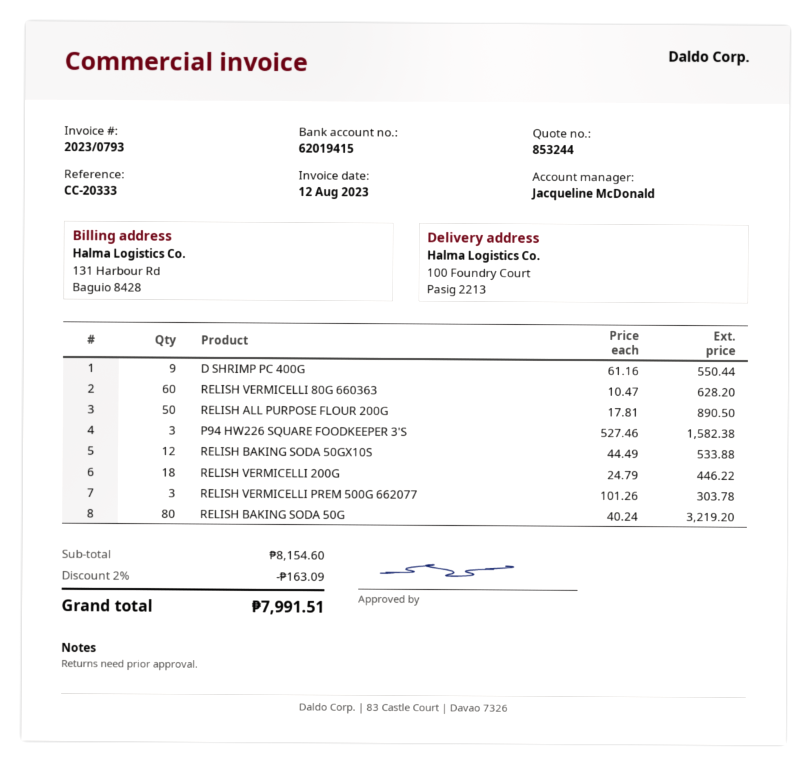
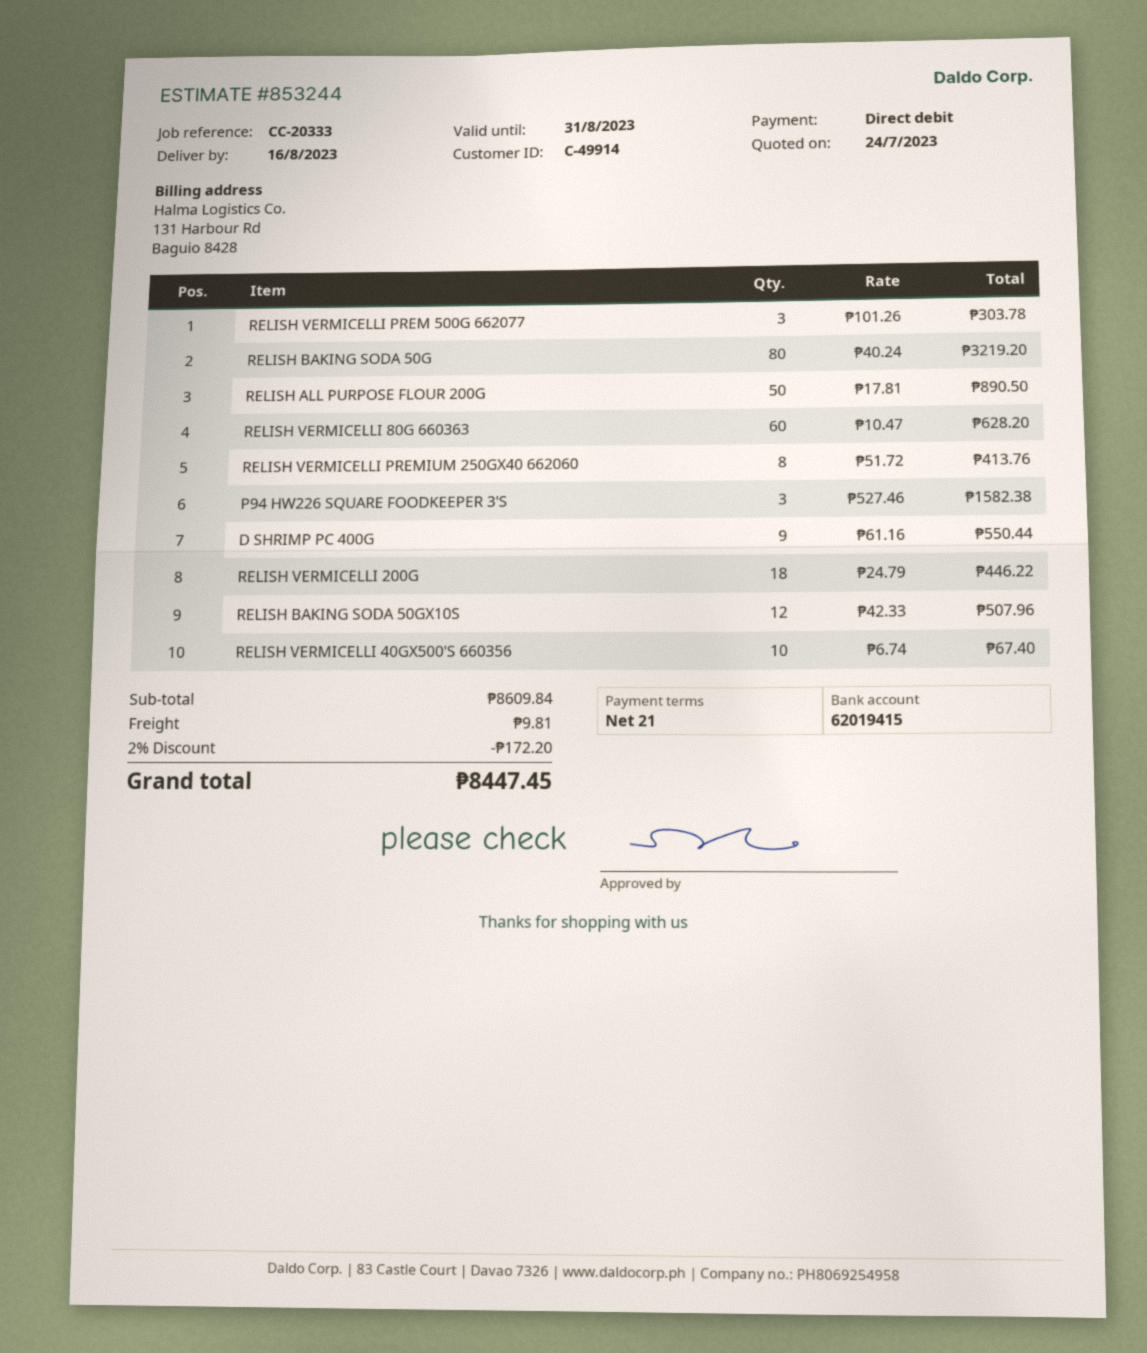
RELISH BAKING SODA 50GX10S: 12 x 44.49 = 533.88 -> 12 x 42.33 = 507.96
RELISH VERMICELLI PREMIUM 250GX40 662060: none -> 8 x 51.72 = 413.76
RELISH VERMICELLI 40GX500'S 660356: none -> 10 x 6.74 = 67.40
subtotal: 8154.60 -> 8609.84
discount: 2% = 163.09 -> 2% = 172.20
shipping: none -> 9.81
total: 7991.51 -> 8447.45

